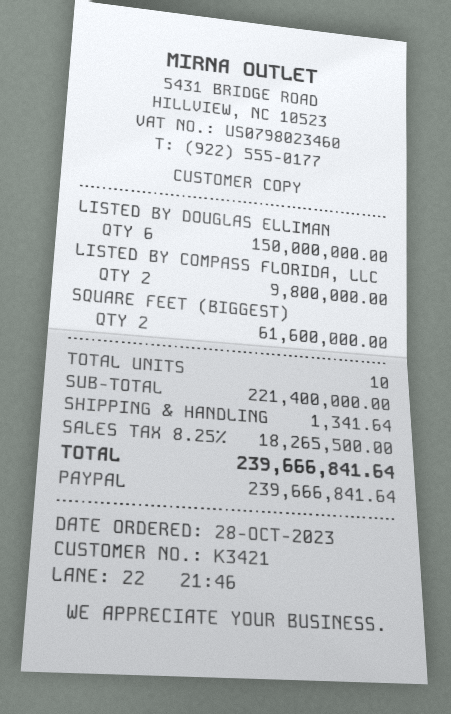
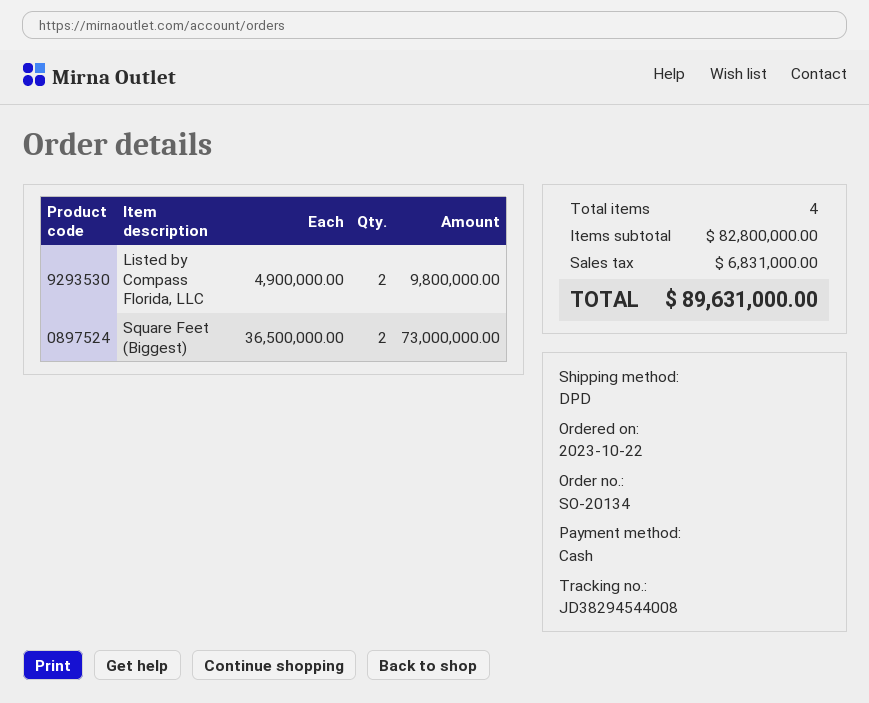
order date: 2023-10-28 -> 2023-10-22
payment method: PayPal -> cash
LISTED BY DOUGLAS ELLIMAN: 6 for 150000000.00 -> none
SQUARE FEET (BIGGEST): 2 for 61600000.00 -> 2 for 73000000.00
total quantity: 10 -> 4
subtotal: 221400000.00 -> 82800000.00
shipping: 1341.64 -> none
tax: 18265500.00 -> 6831000.00
total: 239666841.64 -> 89631000.00

